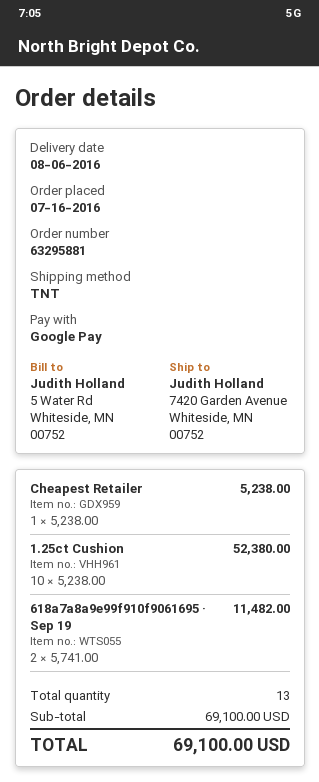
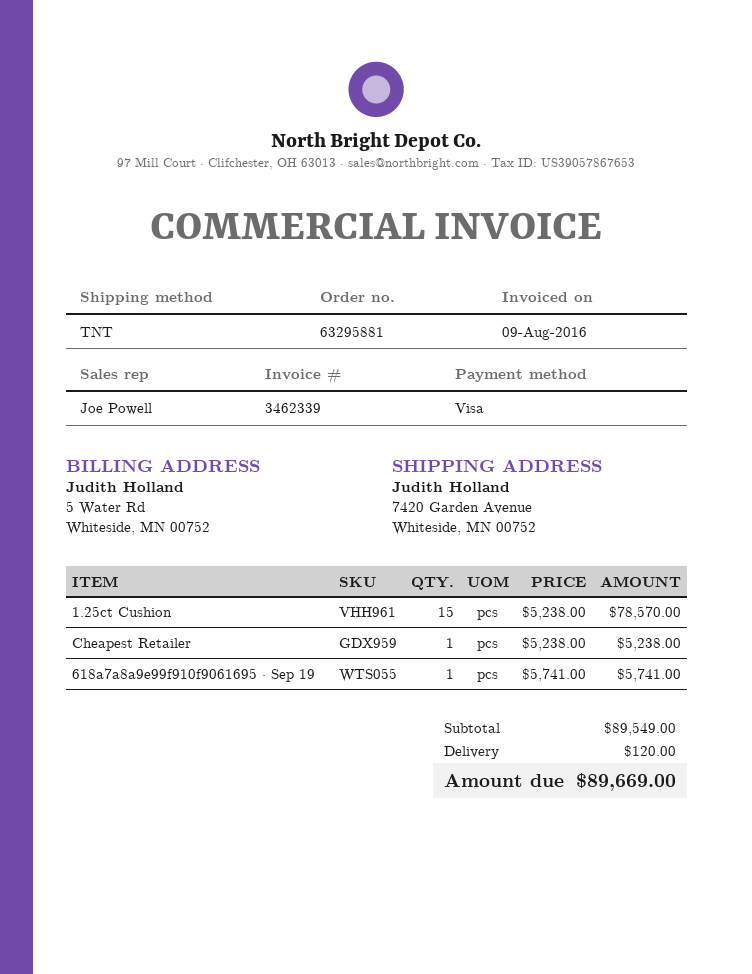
payment method: Google Pay -> Visa
1.25ct Cushion: 10 x 5238.00 = 52380.00 -> 15 x 5238.00 = 78570.00
618a7a8a9e99f910f9061695 · Sep 19: 2 x 5741.00 = 11482.00 -> 1 x 5741.00 = 5741.00
subtotal: 69100.00 -> 89549.00
shipping: none -> 120.00
total: 69100.00 -> 89669.00

